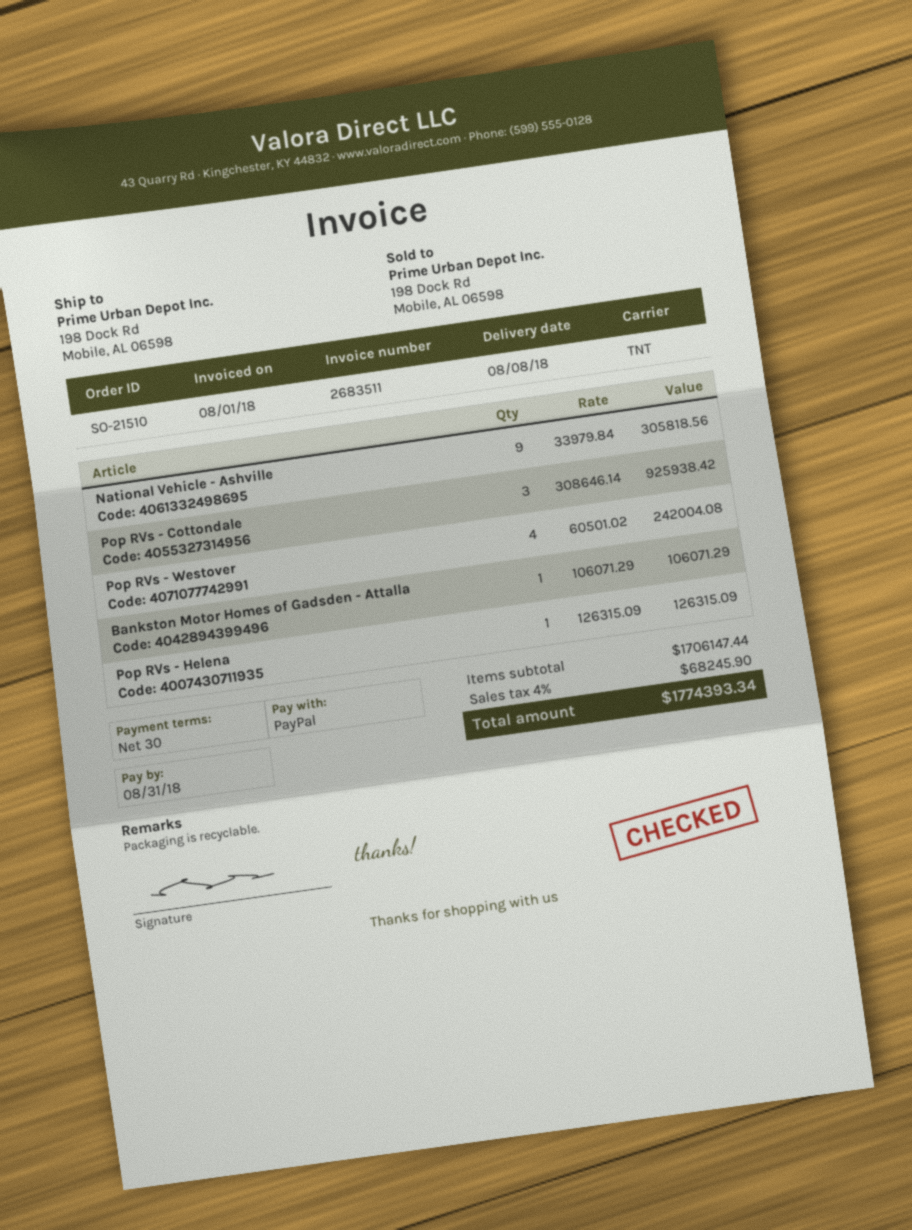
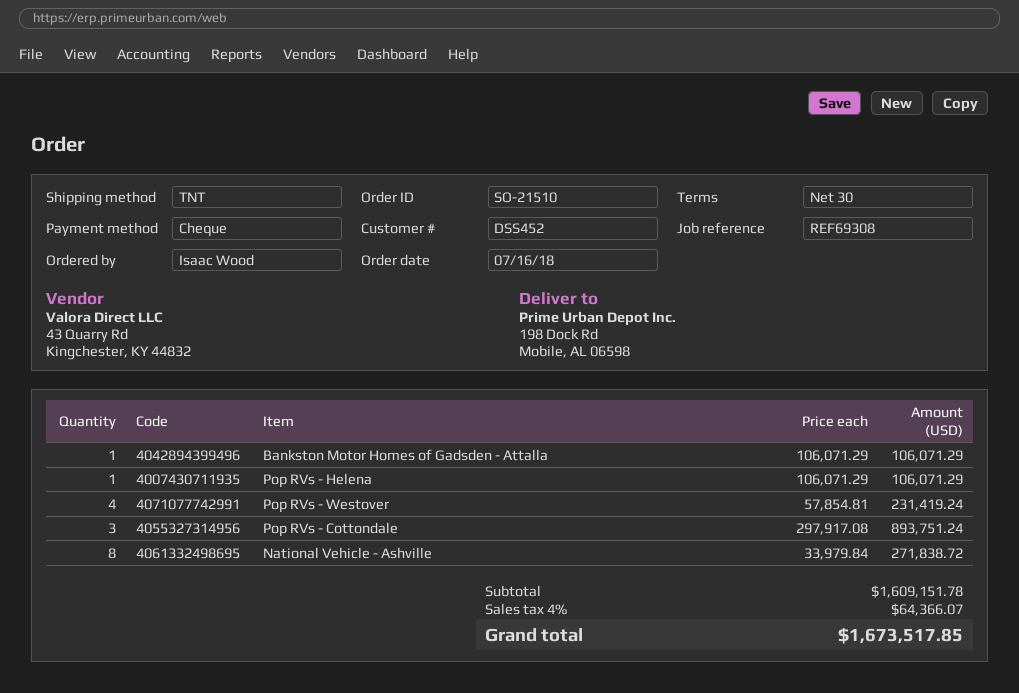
payment method: PayPal -> cheque
National Vehicle - Ashville: 9 x 33979.84 = 305818.56 -> 8 x 33979.84 = 271838.72
Pop RVs - Cottondale: 3 x 308646.14 = 925938.42 -> 3 x 297917.08 = 893751.24
Pop RVs - Westover: 4 x 60501.02 = 242004.08 -> 4 x 57854.81 = 231419.24
Pop RVs - Helena: 1 x 126315.09 = 126315.09 -> 1 x 106071.29 = 106071.29
subtotal: 1706147.44 -> 1609151.78
tax: 4% = 68245.90 -> 4% = 64366.07
total: 1774393.34 -> 1673517.85

